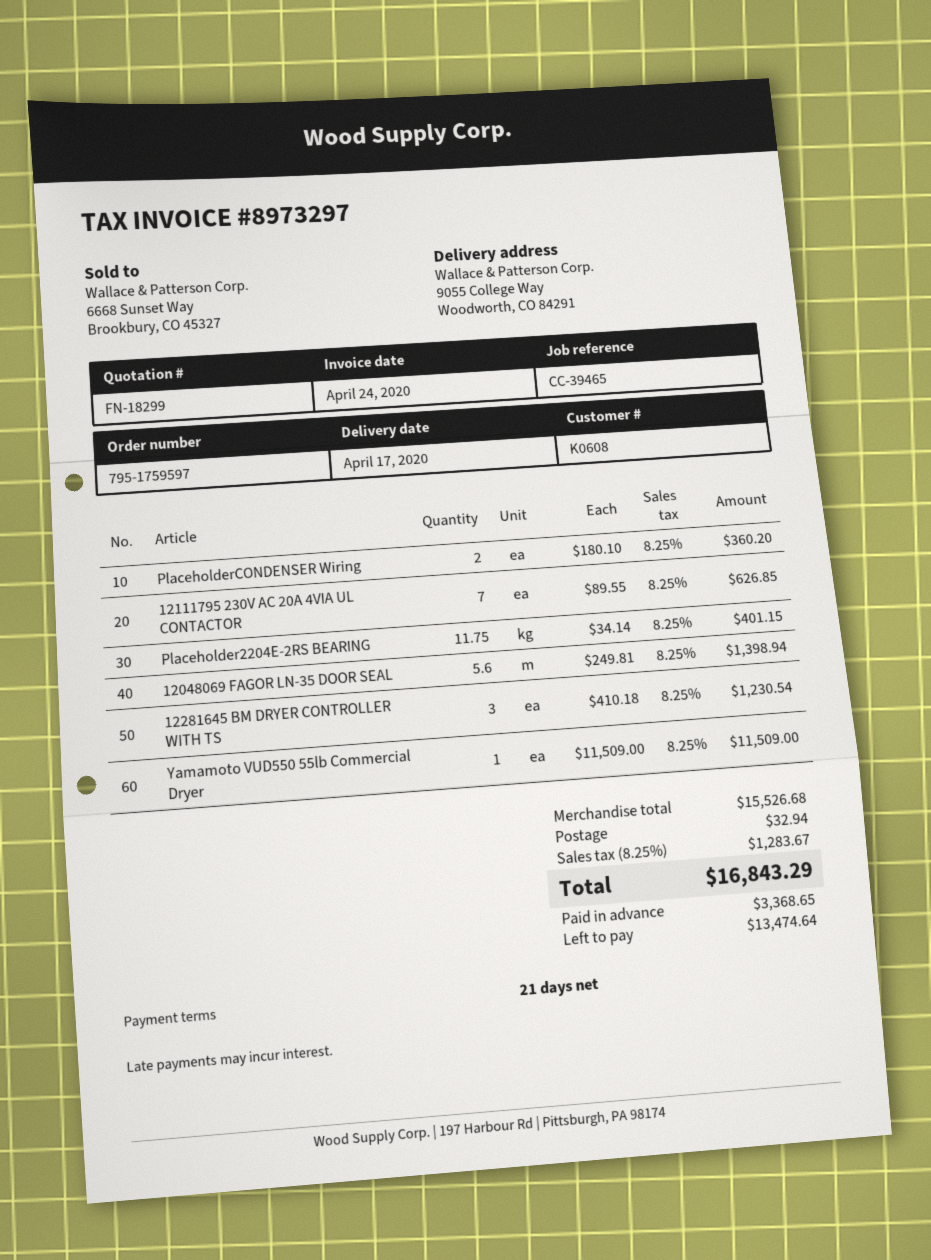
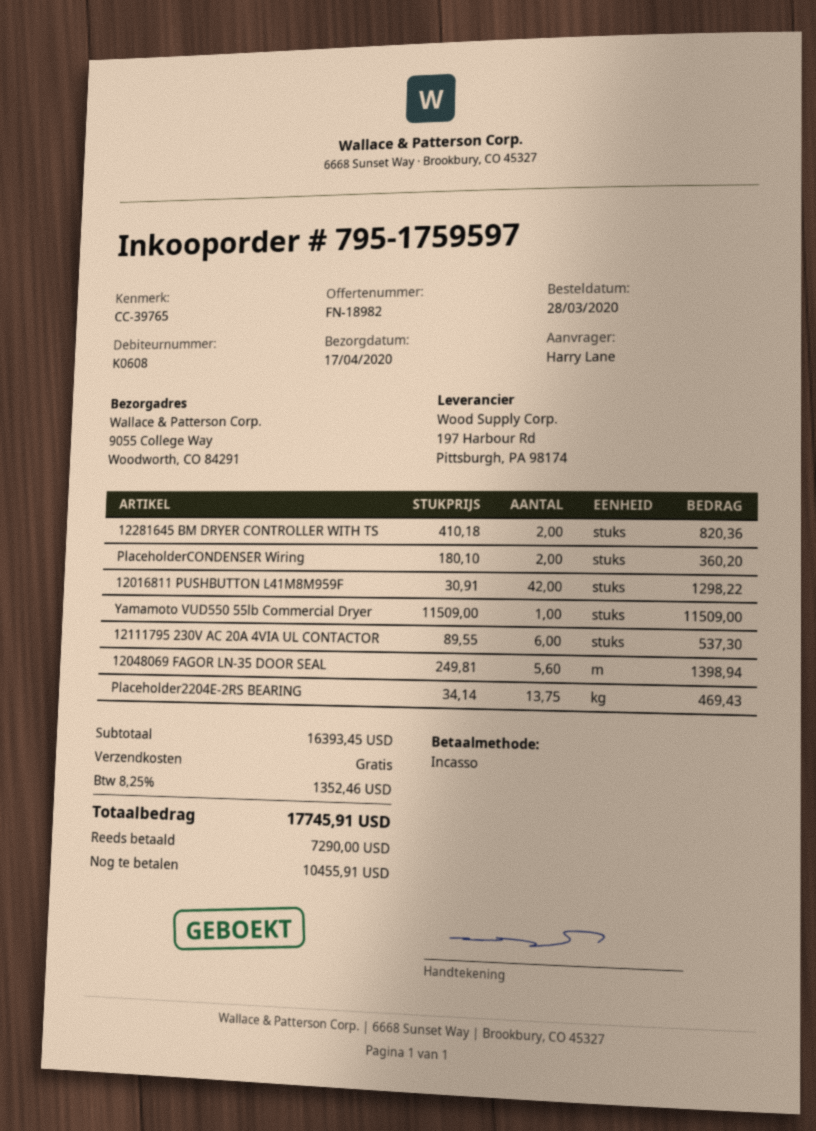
quote number: FN-18299 -> FN-18982
reference: CC-39465 -> CC-39765
12111795 230V AC 20A 4VIA UL CONTACTOR: 7 x 89.55 = 626.85 -> 6 x 89.55 = 537.30
Placeholder2204E-2RS BEARING: 11.75 x 34.14 = 401.15 -> 13.75 x 34.14 = 469.43
12281645 BM DRYER CONTROLLER WITH TS: 3 x 410.18 = 1230.54 -> 2 x 410.18 = 820.36
12016811 PUSHBUTTON L41M8M959F: none -> 42 x 30.91 = 1298.22
subtotal: 15526.68 -> 16393.45
shipping: 32.94 -> 0.00
tax: 8.25% = 1283.67 -> 8.25% = 1352.46
total: 16843.29 -> 17745.91
deposit: 3368.65 -> 7290.00
balance: 13474.64 -> 10455.91

